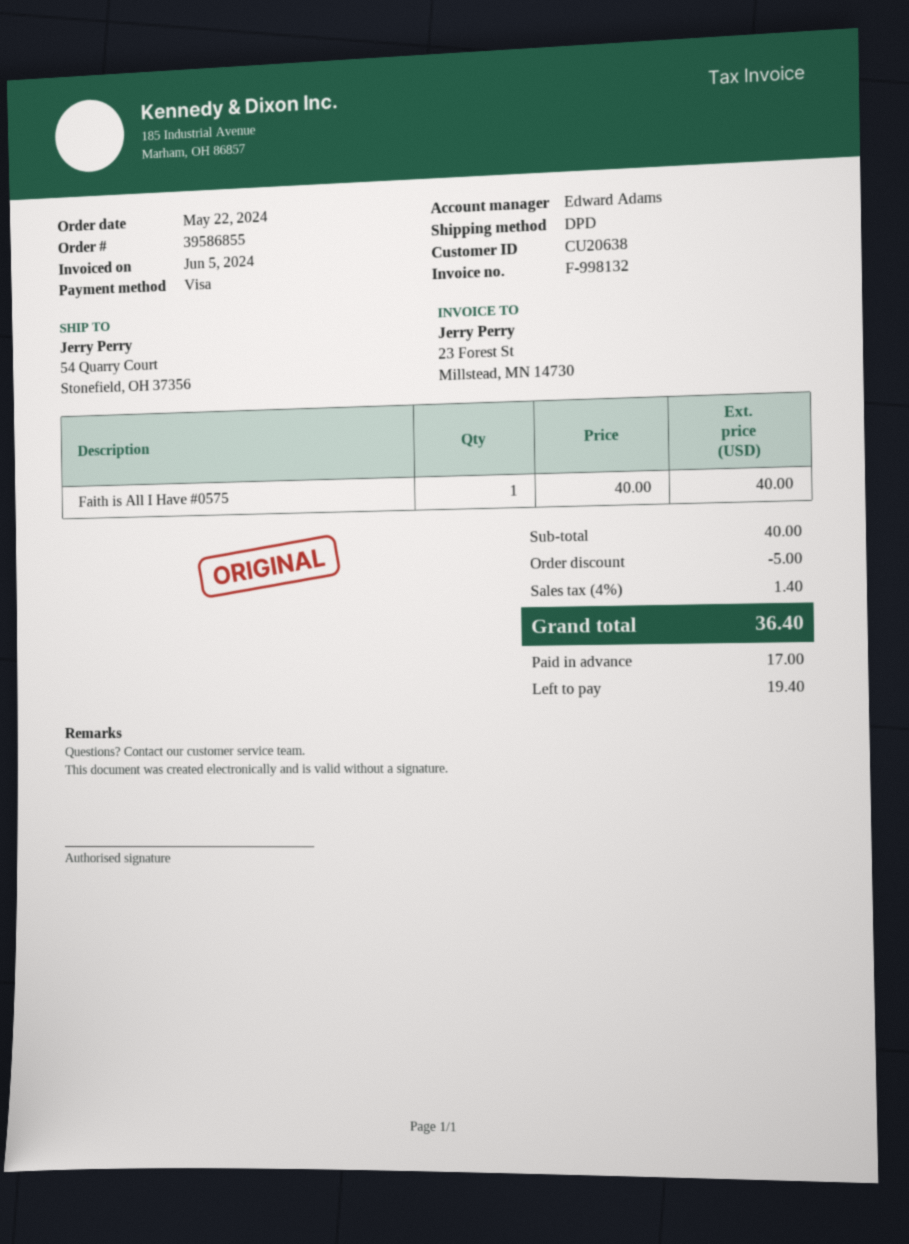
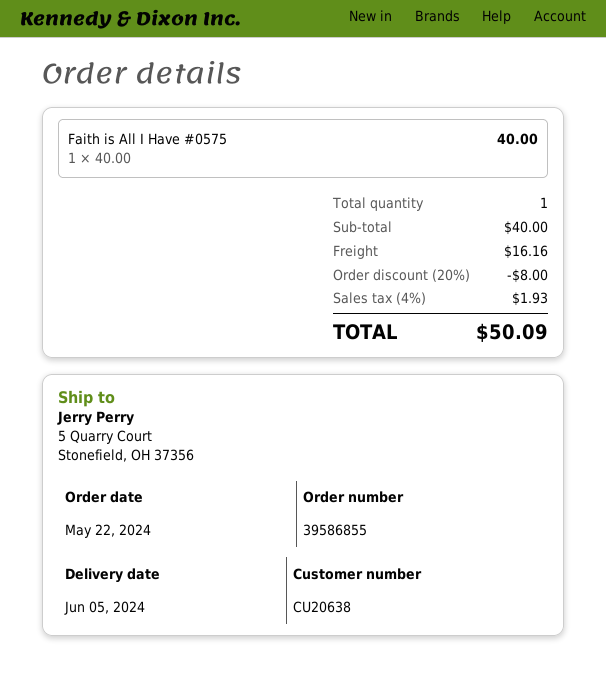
ship to: 54 Quarry Court, Stonefield, OH 37356 -> 5 Quarry Court, Stonefield, OH 37356
discount: 5.00 -> 8.00
shipping: none -> 16.16
tax: 4% = 1.40 -> 4% = 1.93
total: 36.40 -> 50.09

